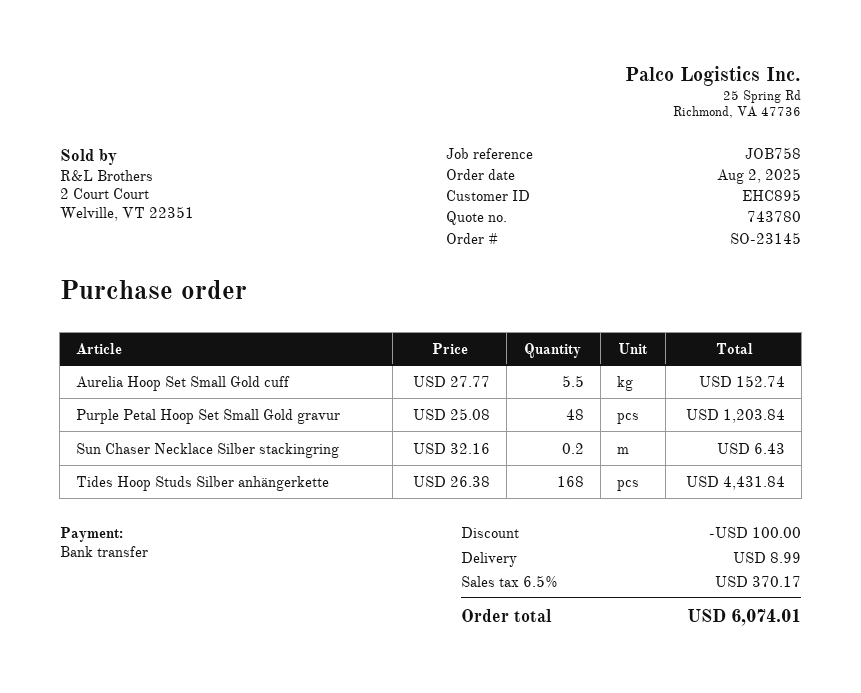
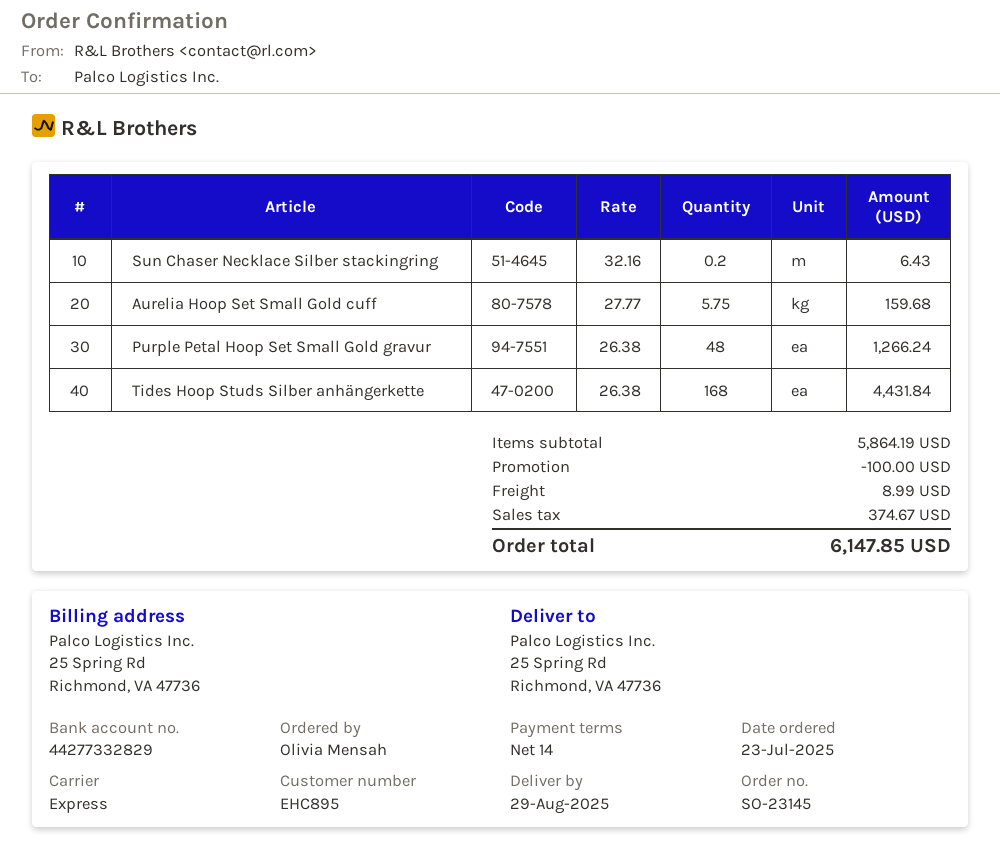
order date: 2025-08-02 -> 2025-07-23
Aurelia Hoop Set Small Gold cuff: 5.5 x 27.77 = 152.74 -> 5.75 x 27.77 = 159.68
Purple Petal Hoop Set Small Gold gravur: 48 x 25.08 = 1203.84 -> 48 x 26.38 = 1266.24
tax: 370.17 -> 374.67
total: 6074.01 -> 6147.85

